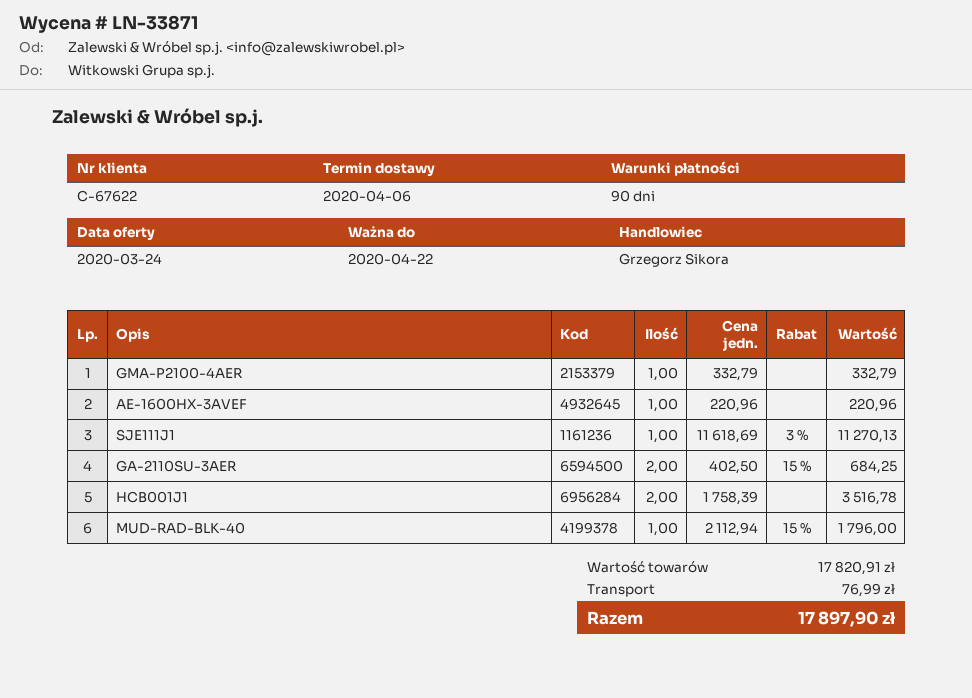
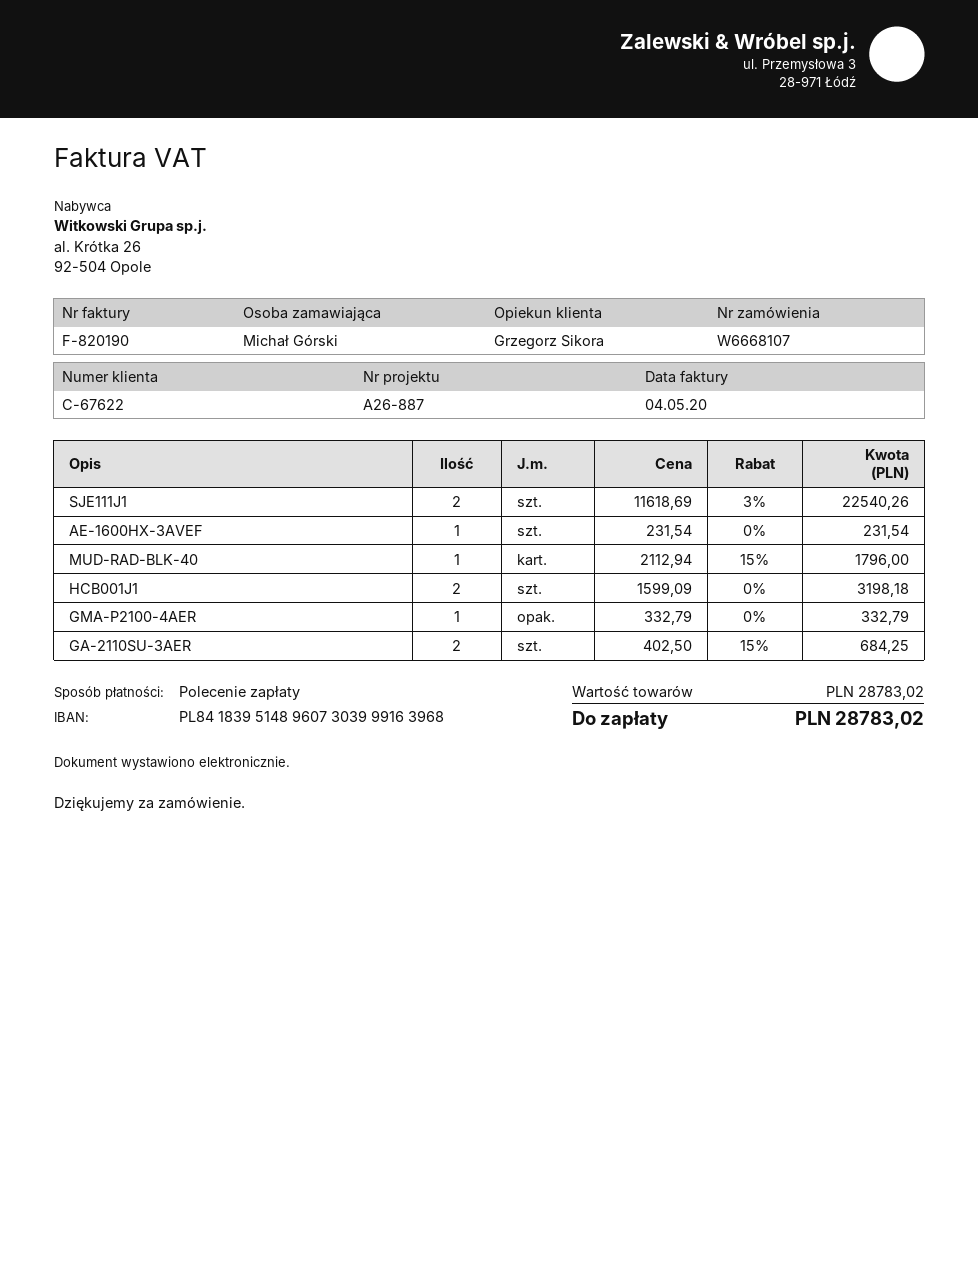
AE-1600HX-3AVEF: 1 x 220.96 = 220.96 -> 1 x 231.54 = 231.54
SJE111J1: 1 x 11618.69 - 3% = 11270.13 -> 2 x 11618.69 - 3% = 22540.26
HCB001J1: 2 x 1758.39 = 3516.78 -> 2 x 1599.09 = 3198.18
subtotal: 17820.91 -> 28783.02
shipping: 76.99 -> none
total: 17897.90 -> 28783.02

